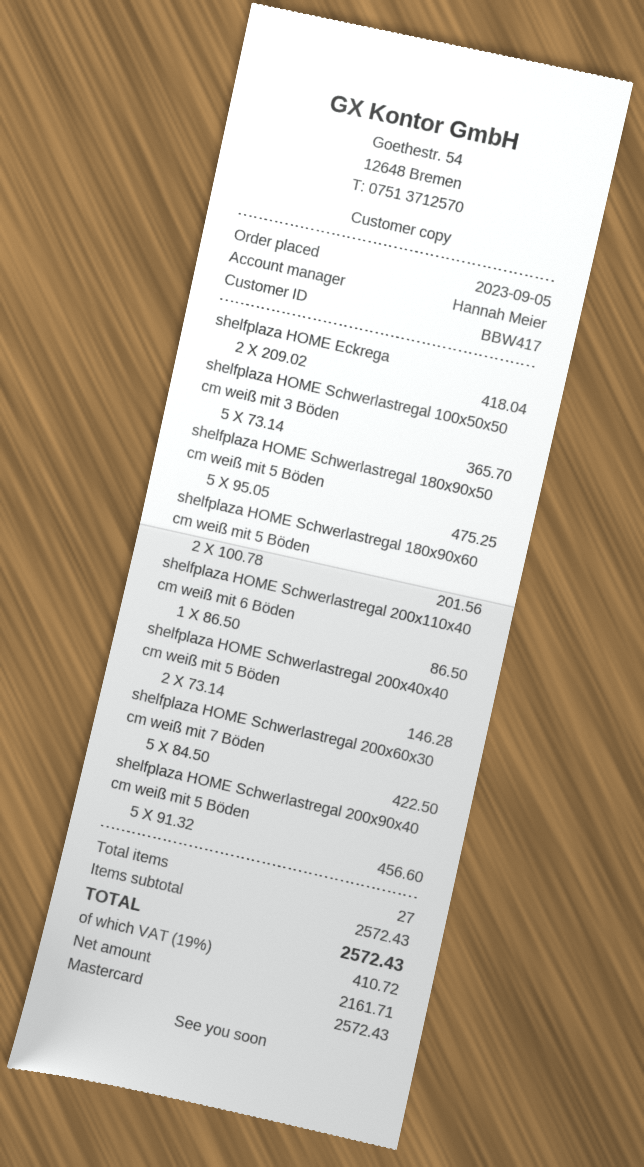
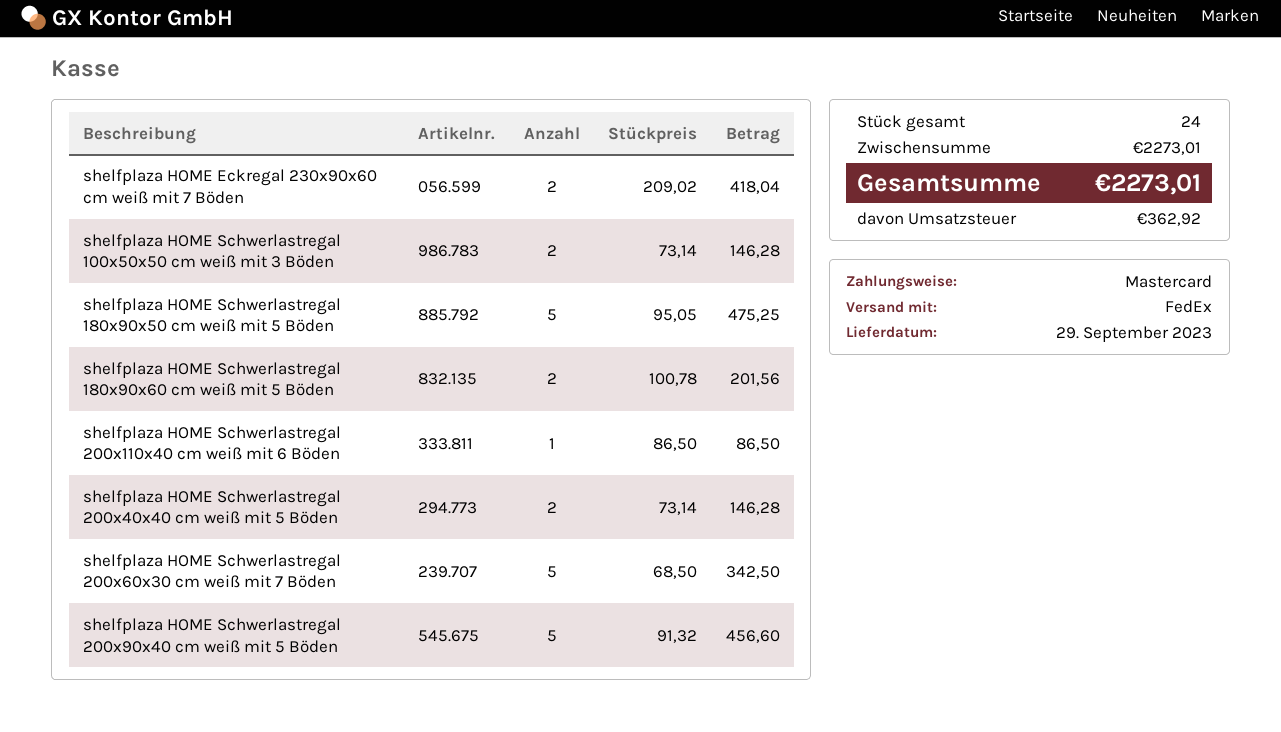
shelfplaza HOME Schwerlastregal 100x50x50 cm weiß mit 3 Böden: 5 x 73.14 = 365.70 -> 2 x 73.14 = 146.28
shelfplaza HOME Schwerlastregal 200x60x30 cm weiß mit 7 Böden: 5 x 84.50 = 422.50 -> 5 x 68.50 = 342.50
total quantity: 27 -> 24
subtotal: 2572.43 -> 2273.01
tax: 410.72 -> 362.92
total: 2572.43 -> 2273.01

